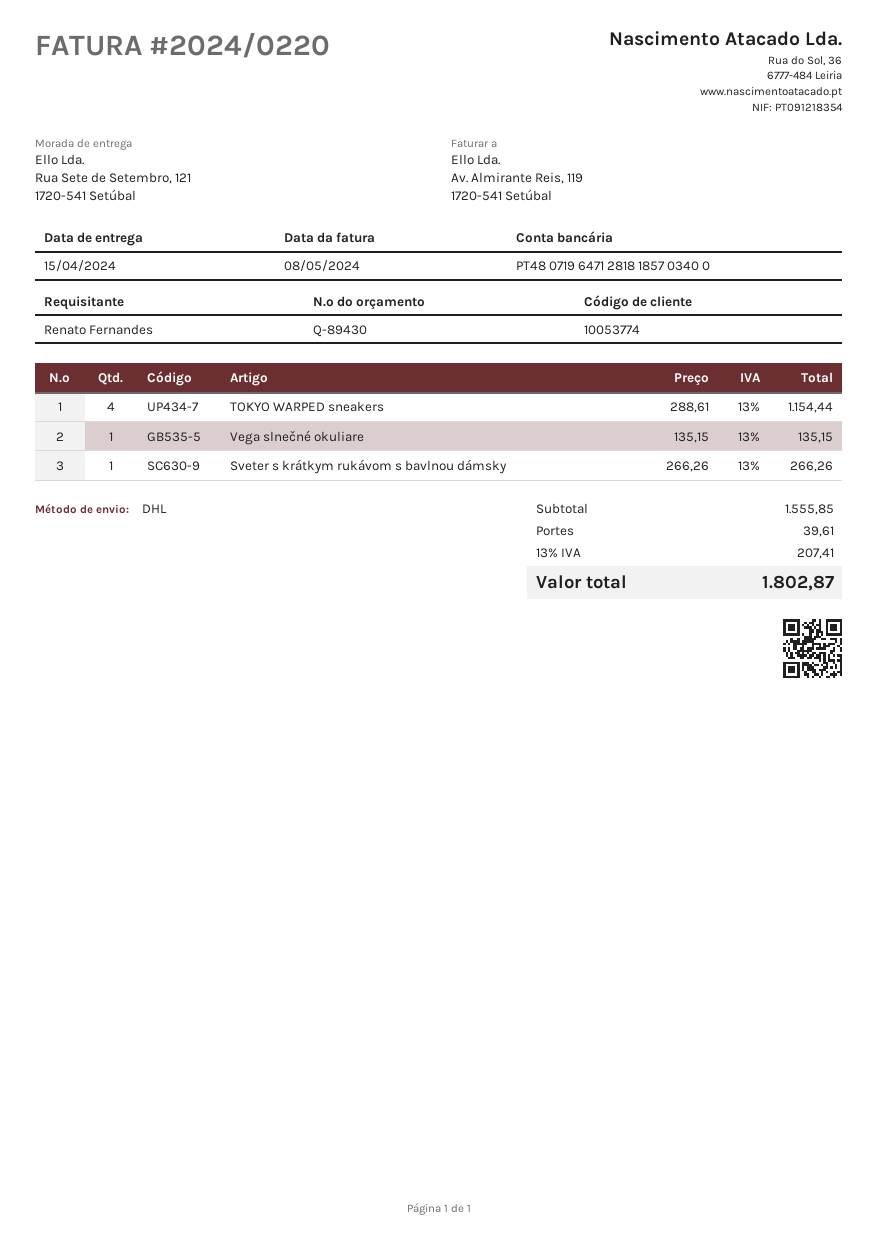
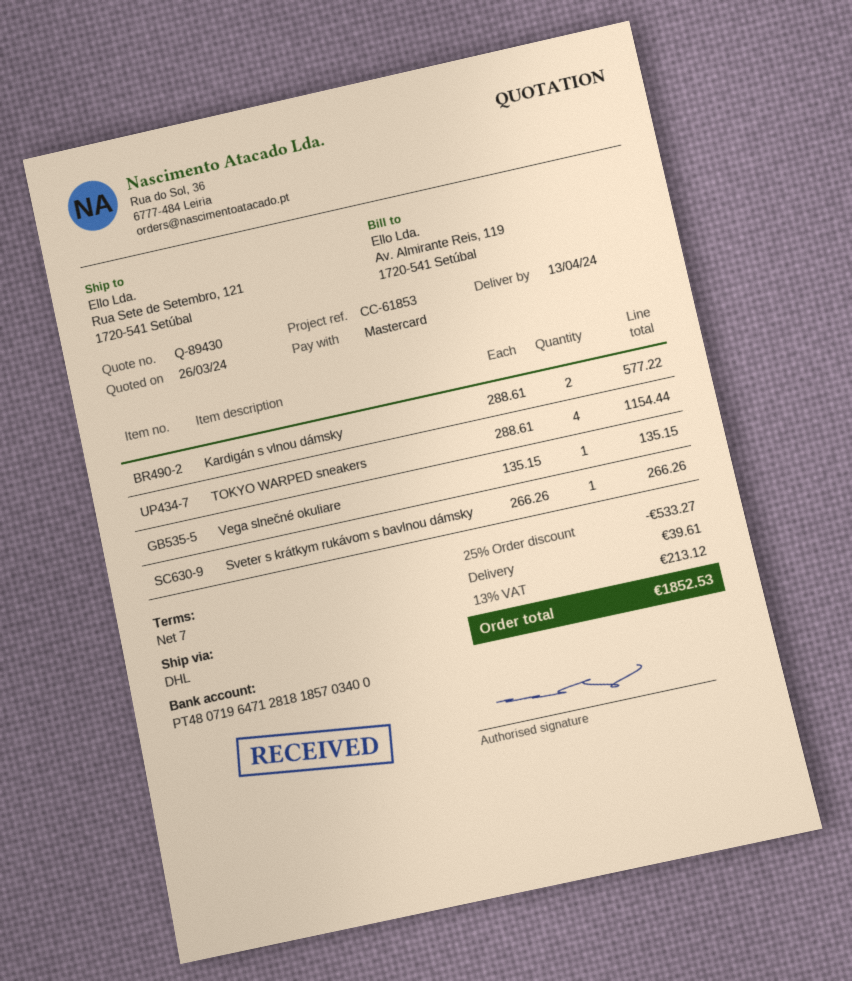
delivery date: 2024-04-15 -> 2024-04-13
Kardigán s vlnou dámsky: none -> 2 x 288.61 = 577.22
discount: none -> 25% = 533.27
tax: 13% = 207.41 -> 13% = 213.12
total: 1802.87 -> 1852.53

